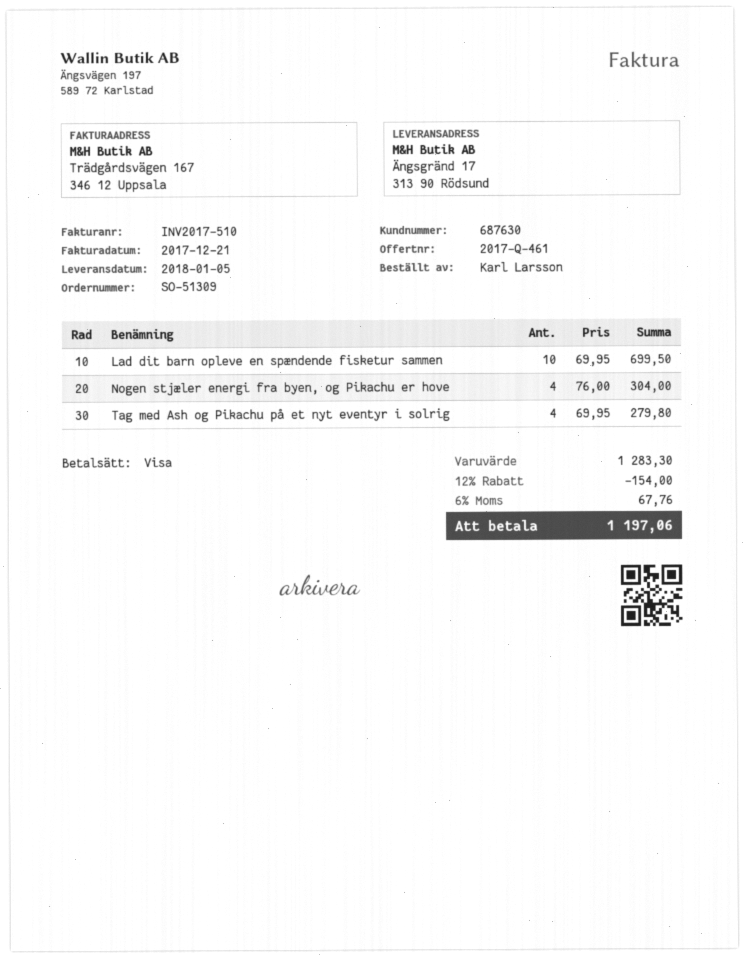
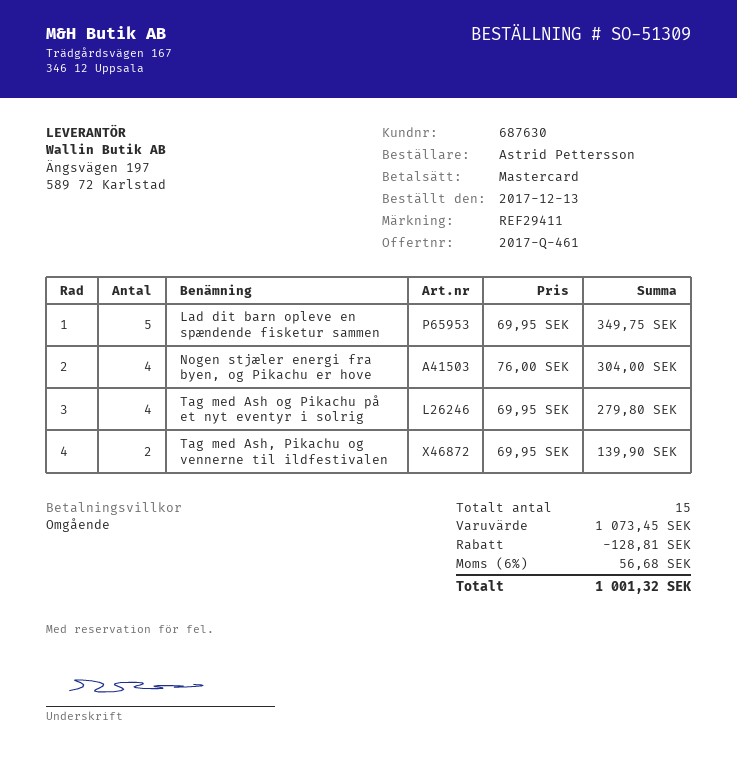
ordered by: Karl Larsson -> Astrid Pettersson
payment method: Visa -> Mastercard
Lad dit barn opleve en spændende fisketur sammen: 10 x 69.95 = 699.50 -> 5 x 69.95 = 349.75
Tag med Ash, Pikachu og vennerne til ildfestivalen: none -> 2 x 69.95 = 139.90
subtotal: 1283.30 -> 1073.45
discount: 154.00 -> 128.81
tax: 6% = 67.76 -> 6% = 56.68
total: 1197.06 -> 1001.32

